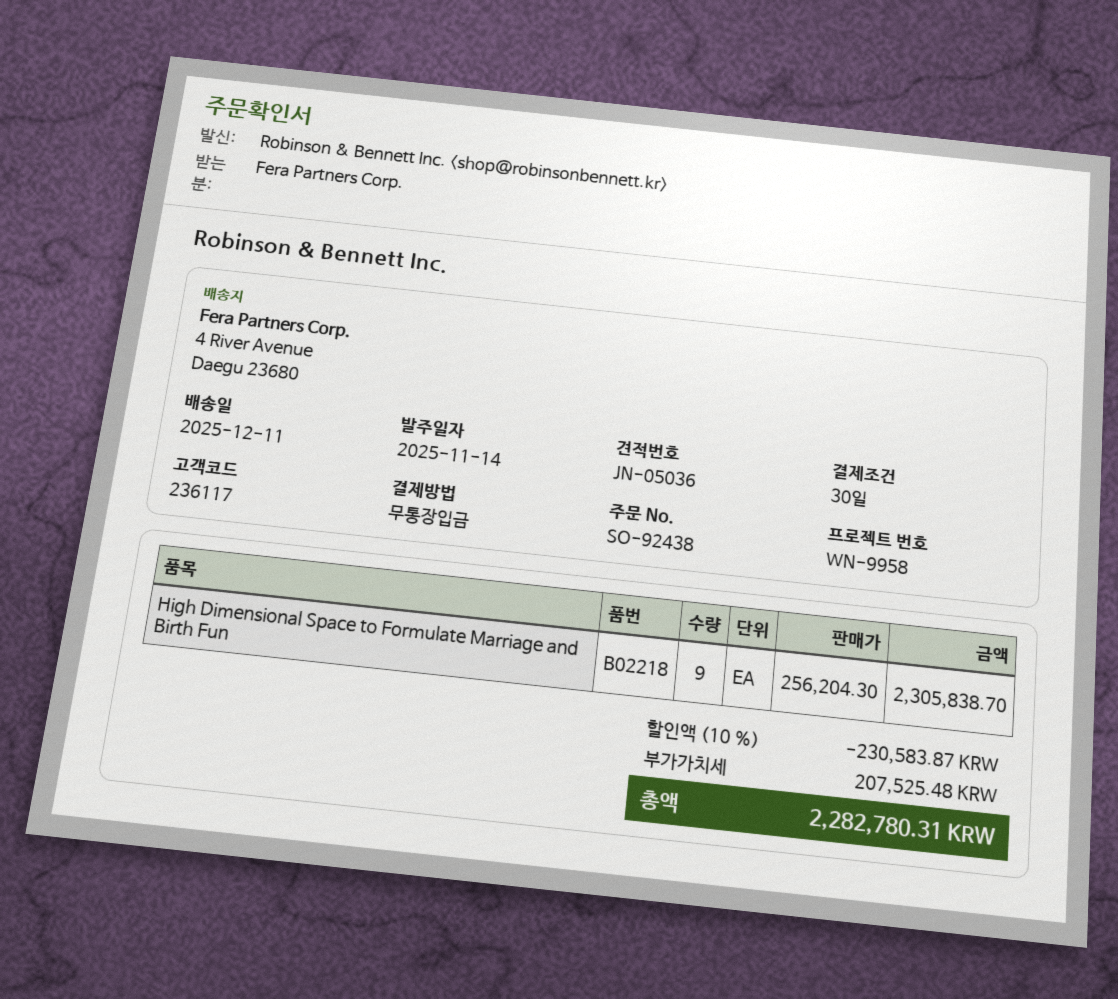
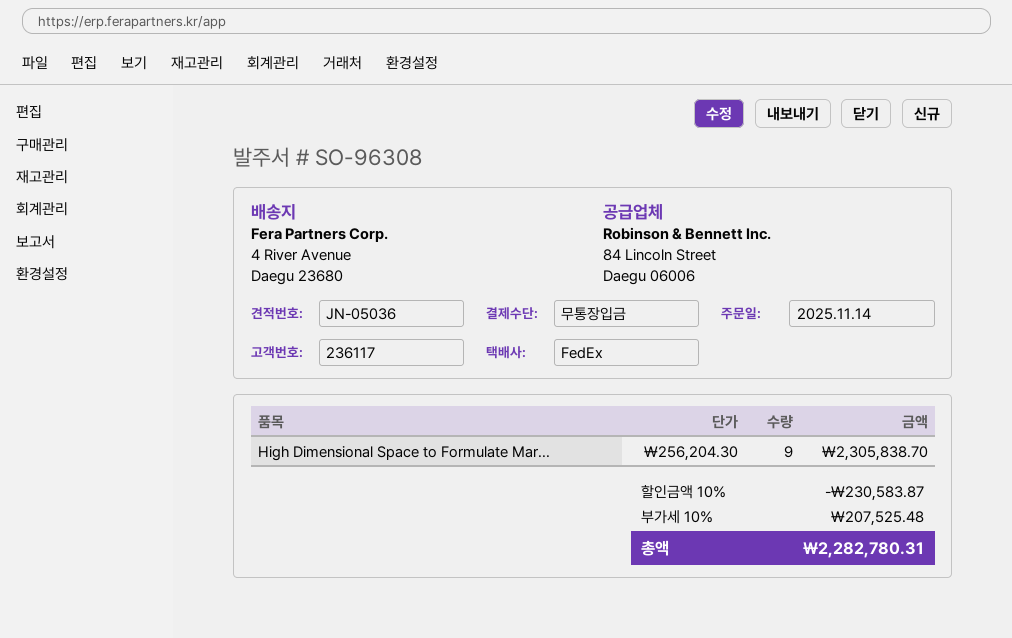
order number: SO-92438 -> SO-96308

